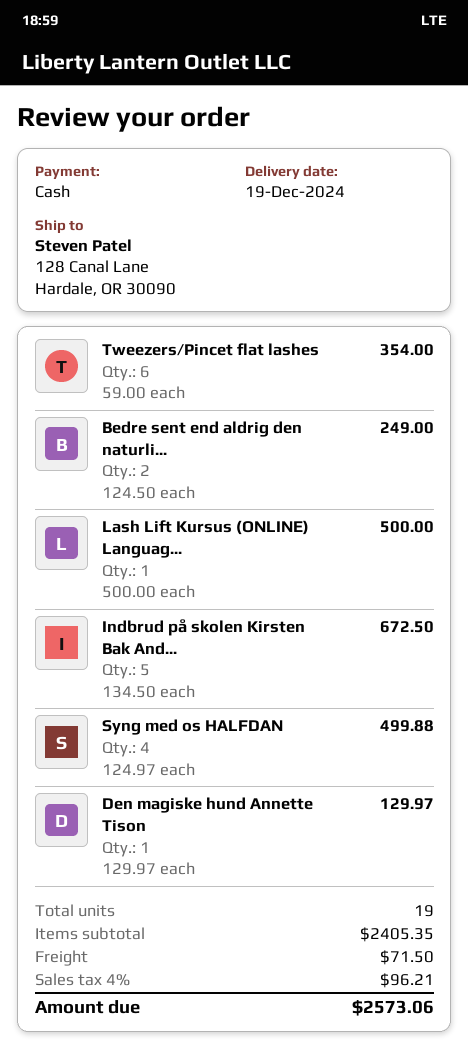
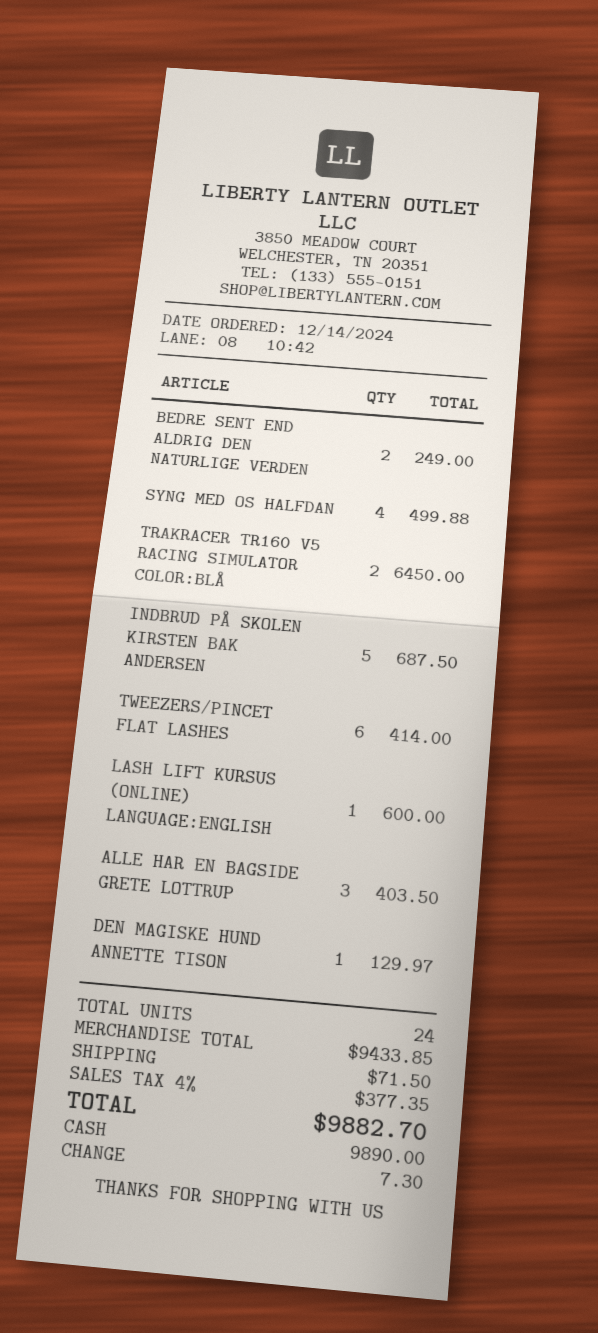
Tweezers/Pincet flat lashes: 6 for 354.00 -> 6 for 414.00
Lash Lift Kursus (ONLINE) Languag...: 1 for 500.00 -> 1 for 600.00
Indbrud på skolen Kirsten Bak And...: 5 for 672.50 -> 5 for 687.50
TRAKRACER TR160 V5 RACING SIMULATOR COLOR:BLÅ: none -> 2 for 6450.00
ALLE HAR EN BAGSIDE GRETE LOTTRUP: none -> 3 for 403.50
total quantity: 19 -> 24
subtotal: 2405.35 -> 9433.85
tax: 4% = 96.21 -> 4% = 377.35
total: 2573.06 -> 9882.70

